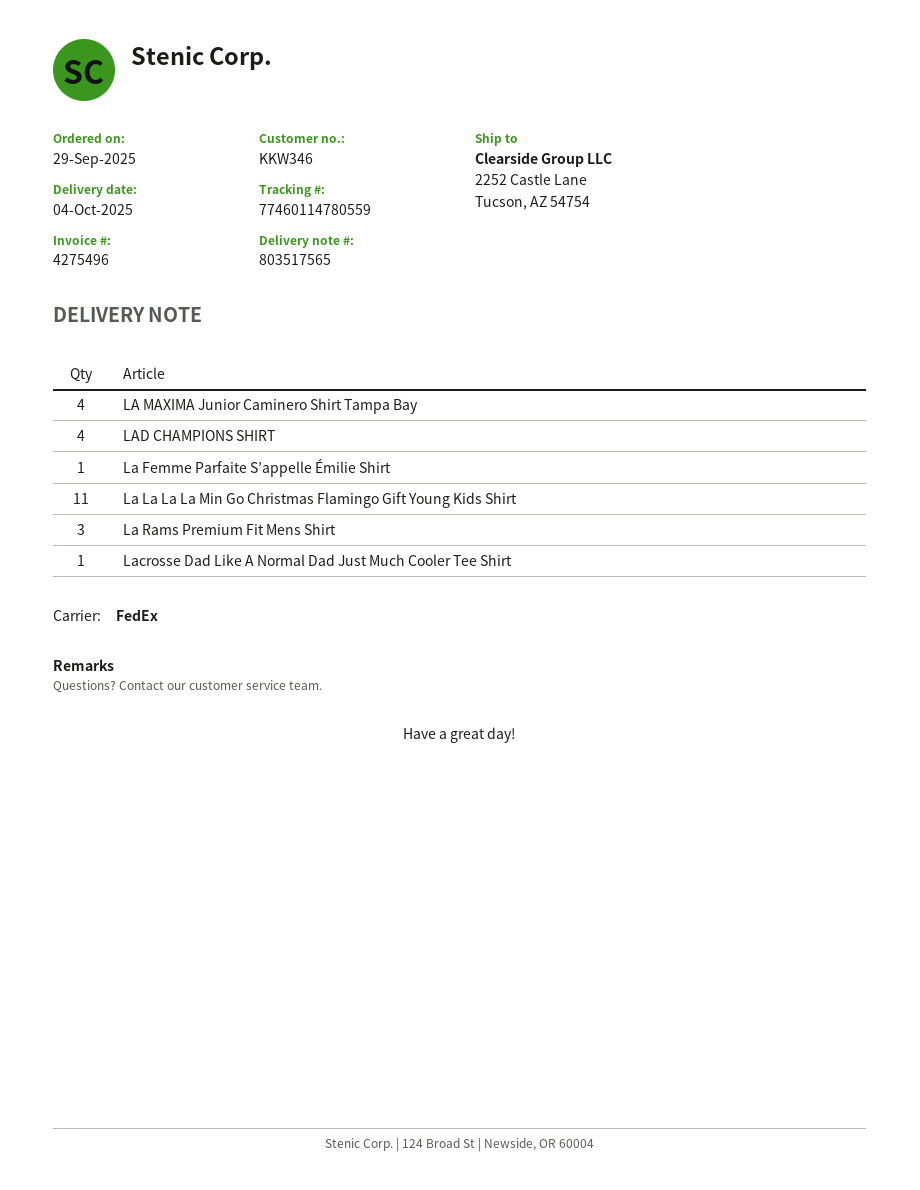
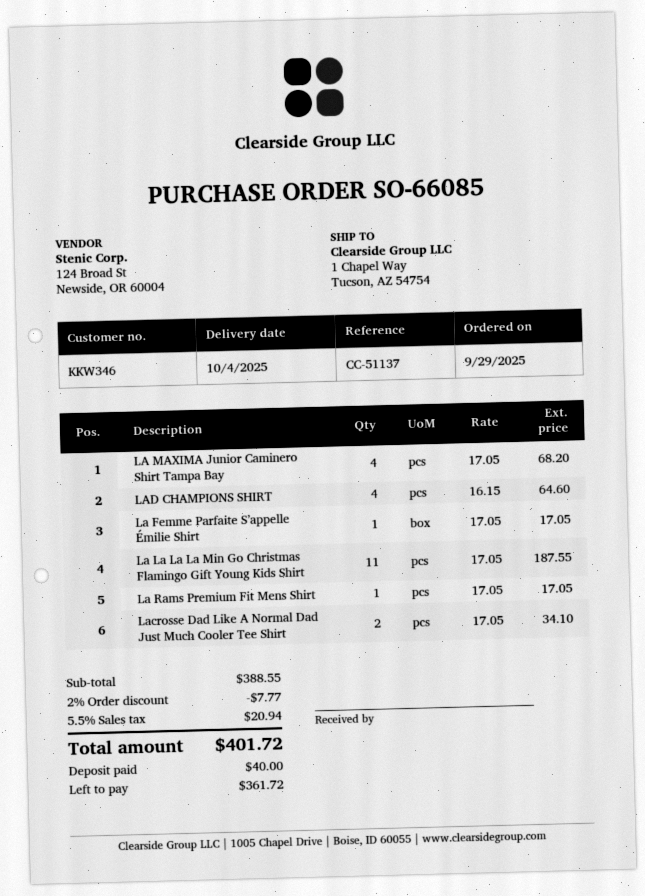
ship to: 2252 Castle Lane, Tucson, AZ 54754 -> 1 Chapel Way, Tucson, AZ 54754
La Rams Premium Fit Mens Shirt: 3 -> 1
Lacrosse Dad Like A Normal Dad Just Much Cooler Tee Shirt: 1 -> 2

